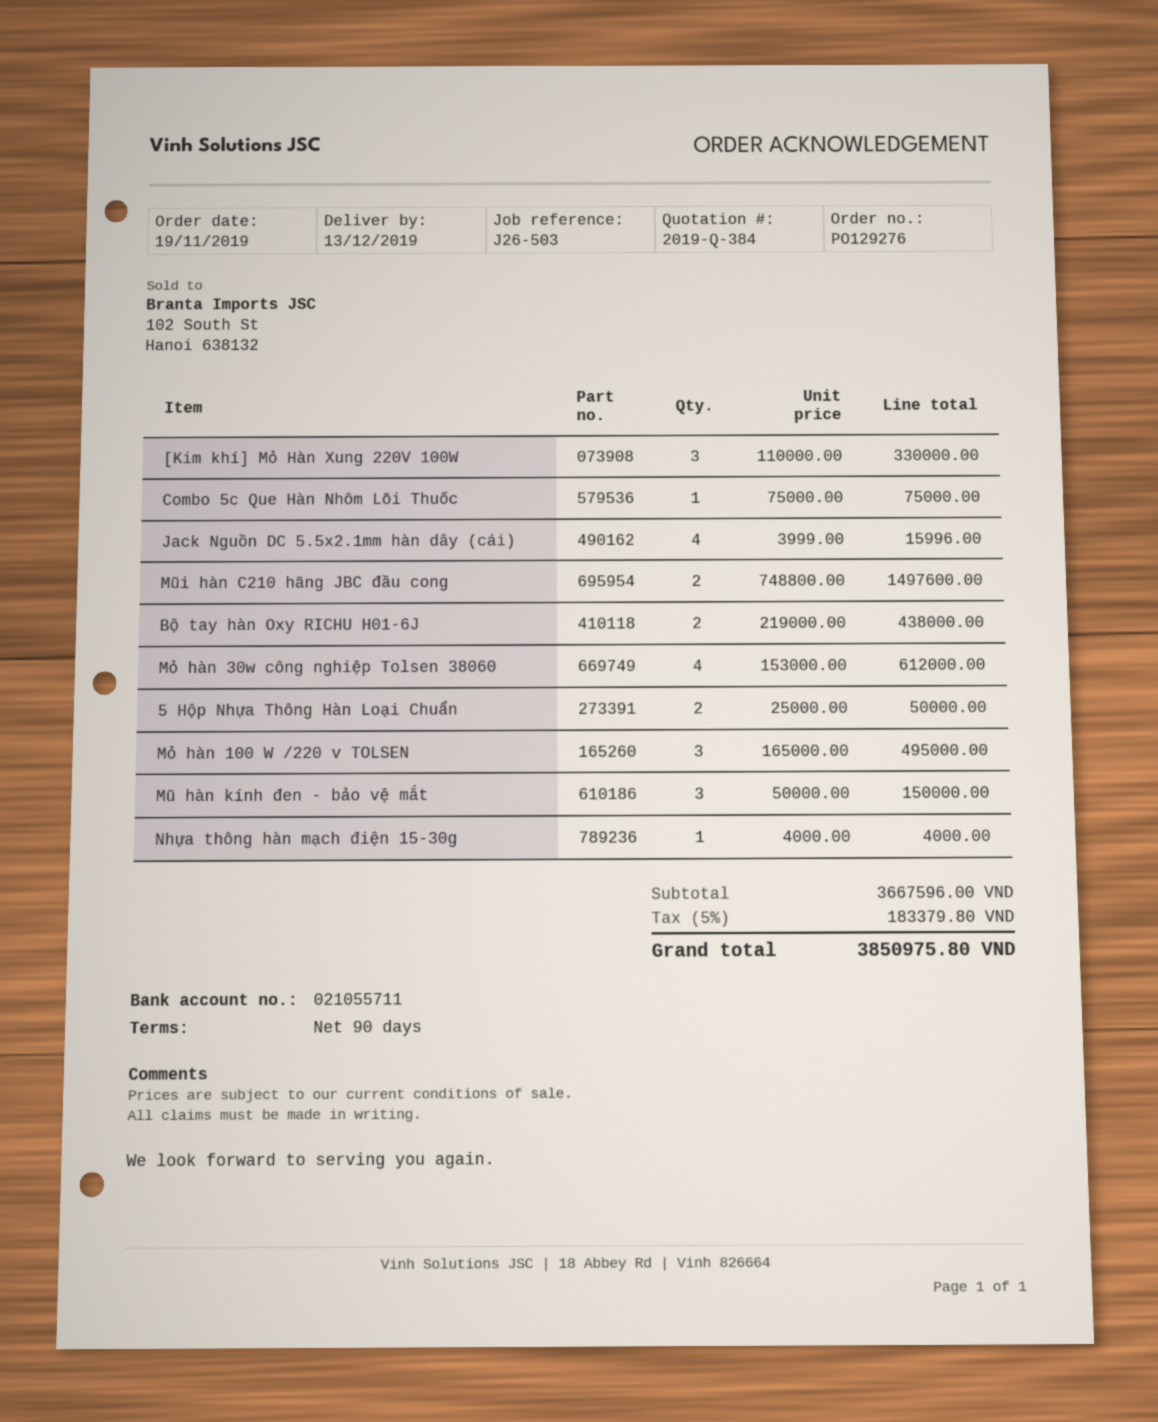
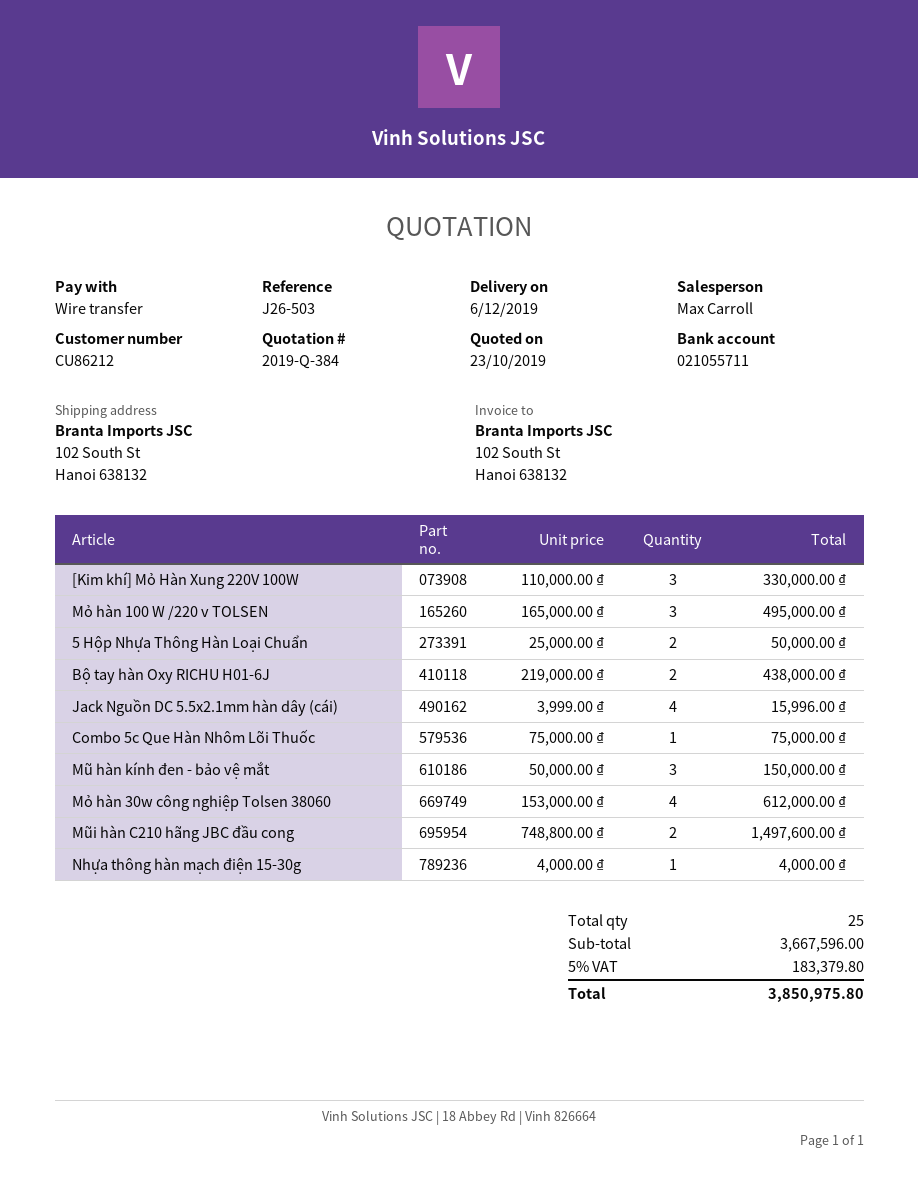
delivery date: 2019-12-13 -> 2019-12-06

